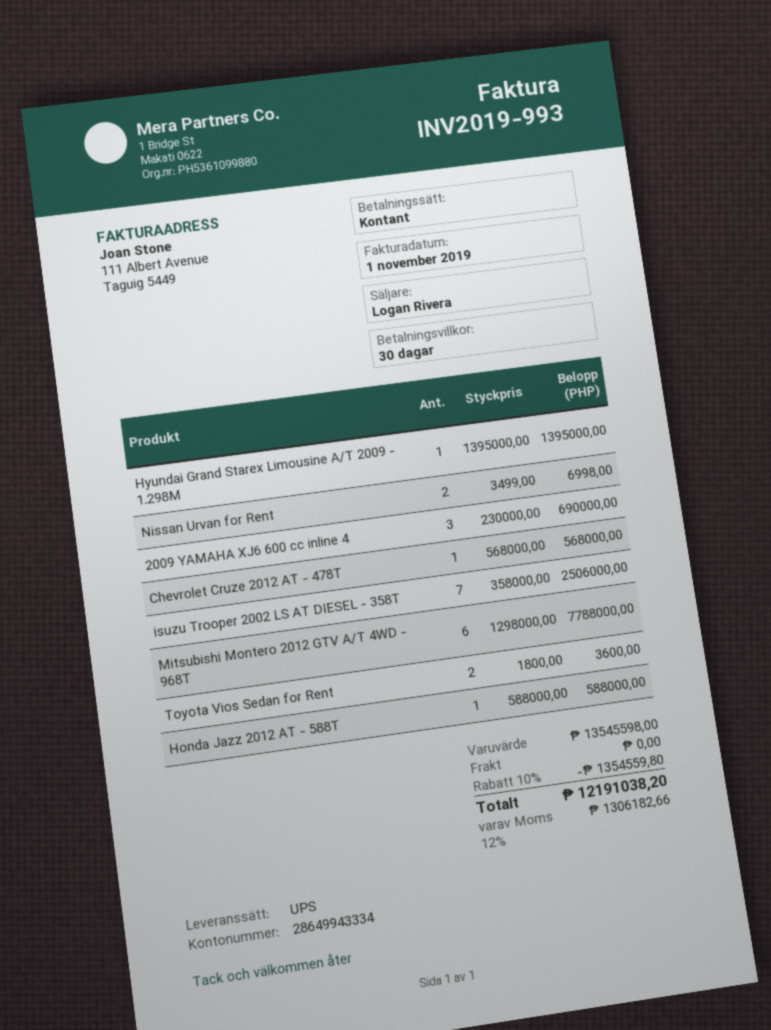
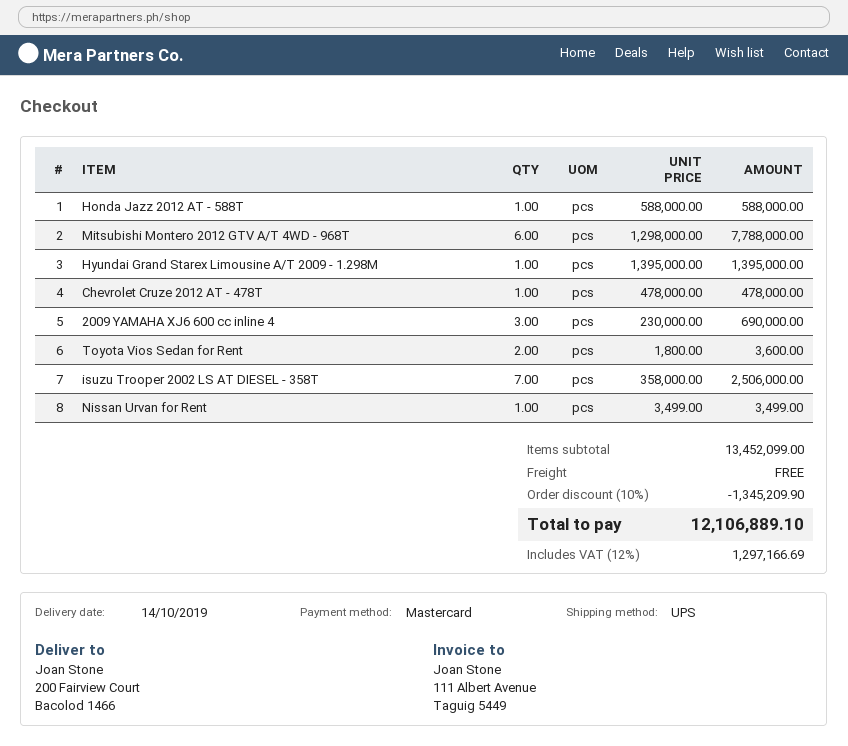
payment method: cash -> Mastercard
Nissan Urvan for Rent: 2 x 3499.00 = 6998.00 -> 1 x 3499.00 = 3499.00
Chevrolet Cruze 2012 AT - 478T: 1 x 568000.00 = 568000.00 -> 1 x 478000.00 = 478000.00
subtotal: 13545598.00 -> 13452099.00
discount: 10% = 1354559.80 -> 10% = 1345209.90
tax: 12% = 1306182.66 -> 12% = 1297166.69
total: 12191038.20 -> 12106889.10

